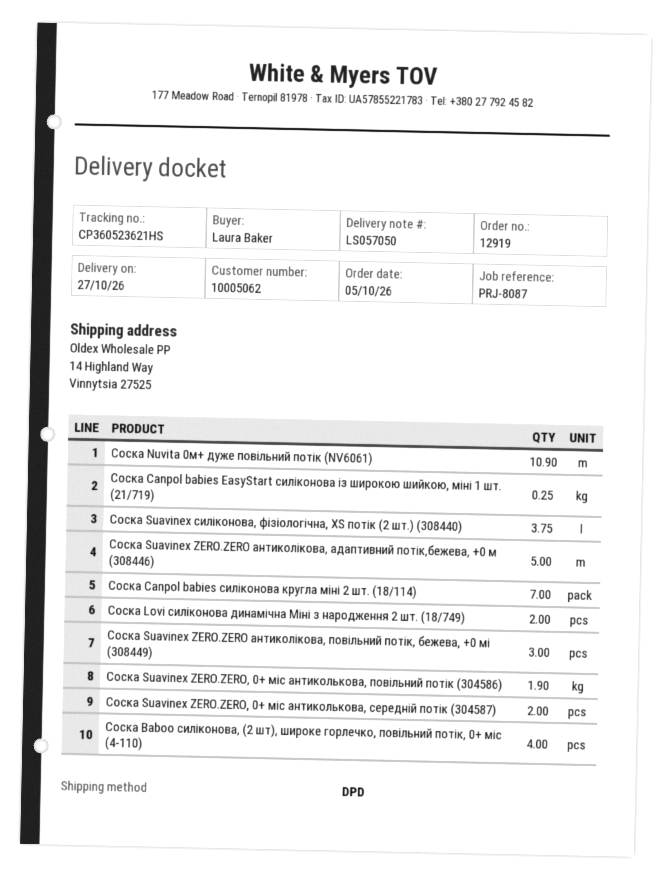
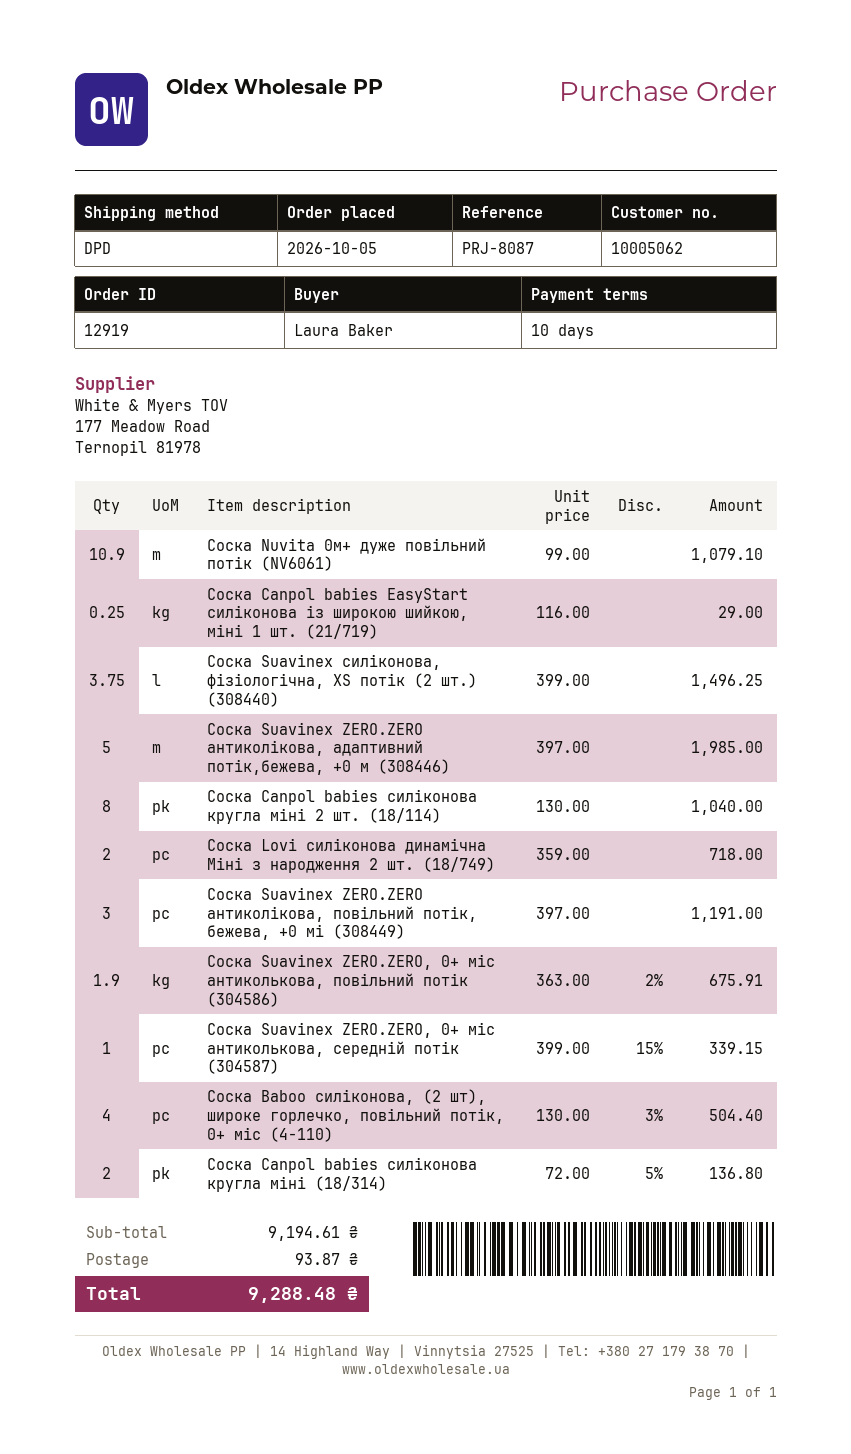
Соска Canpol babies силіконова кругла міні 2 шт. (18/114): 7 -> 8
Соска Suavinex ZERO.ZERO, 0+ міс антиколькова, середній потік (304587): 2 -> 1
Соска Canpol babies силіконова кругла міні (18/314): none -> 2

